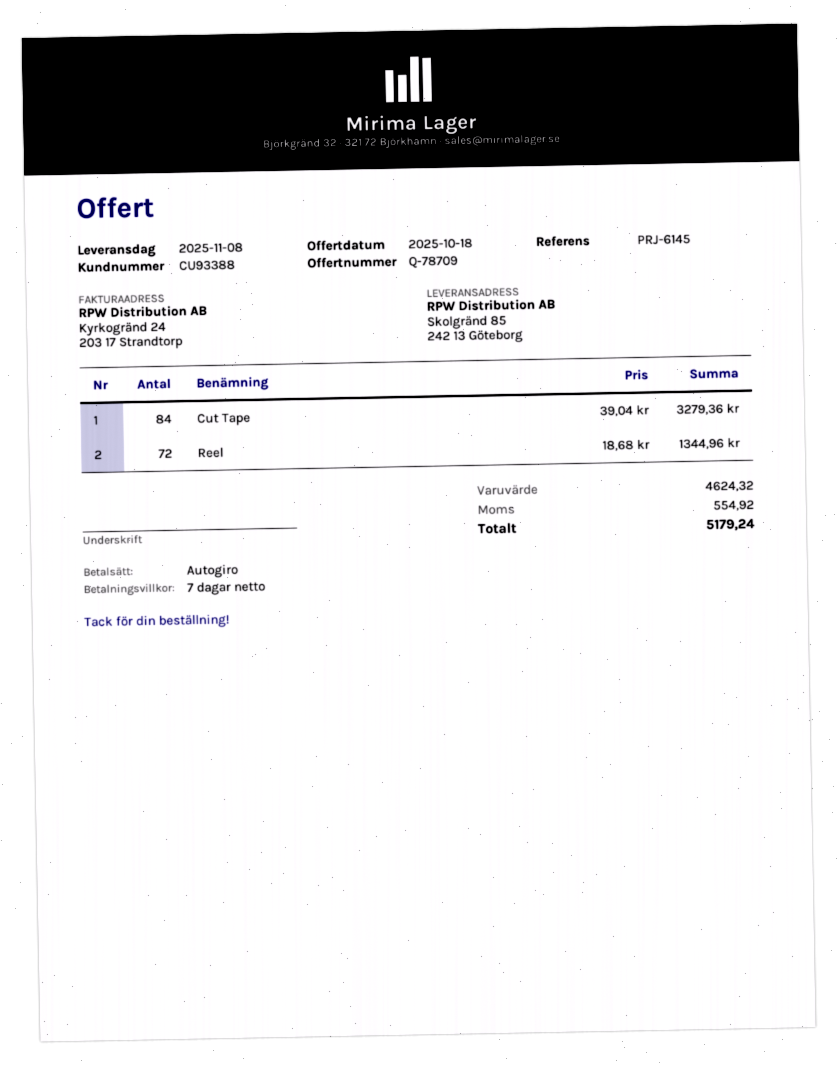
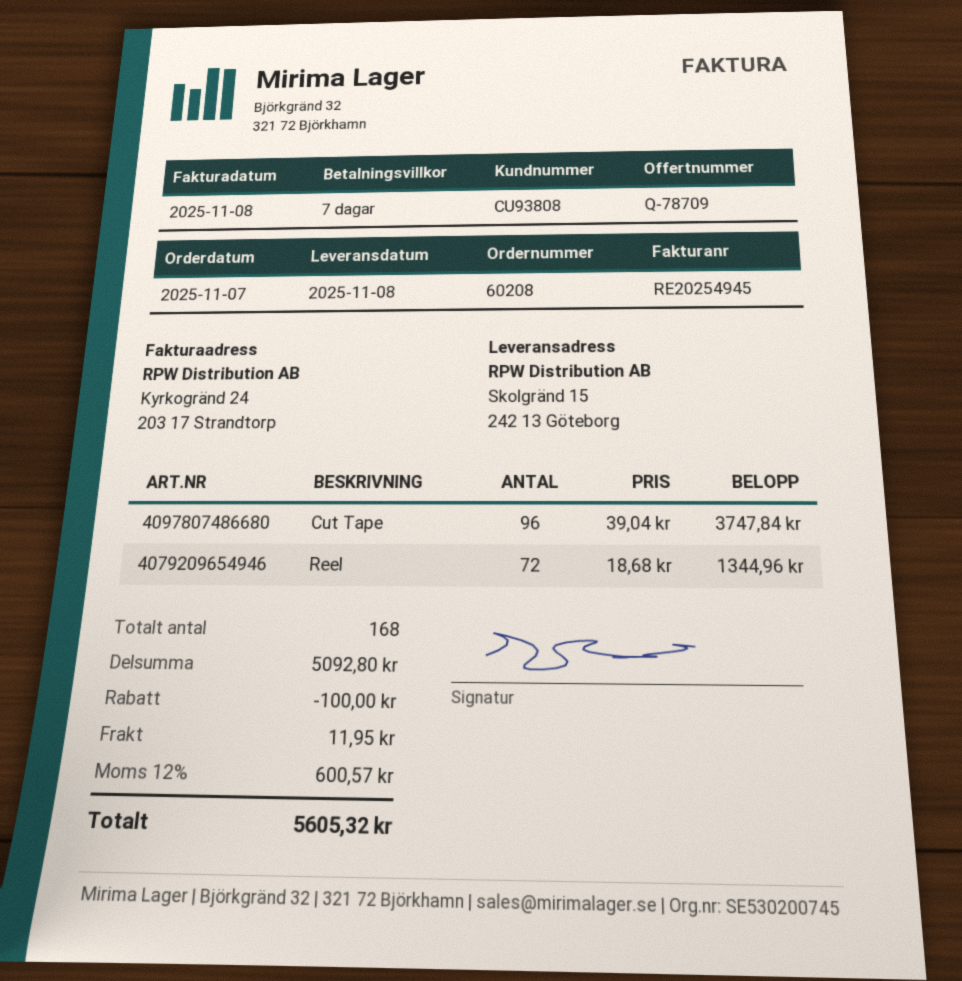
customer number: CU93388 -> CU93808
ship to: Skolgränd 85, 242 13 Göteborg -> Skolgränd 15, 242 13 Göteborg
Cut Tape: 84 x 39.04 = 3279.36 -> 96 x 39.04 = 3747.84
subtotal: 4624.32 -> 5092.80
discount: none -> 100.00
shipping: none -> 11.95
tax: 554.92 -> 600.57
total: 5179.24 -> 5605.32

